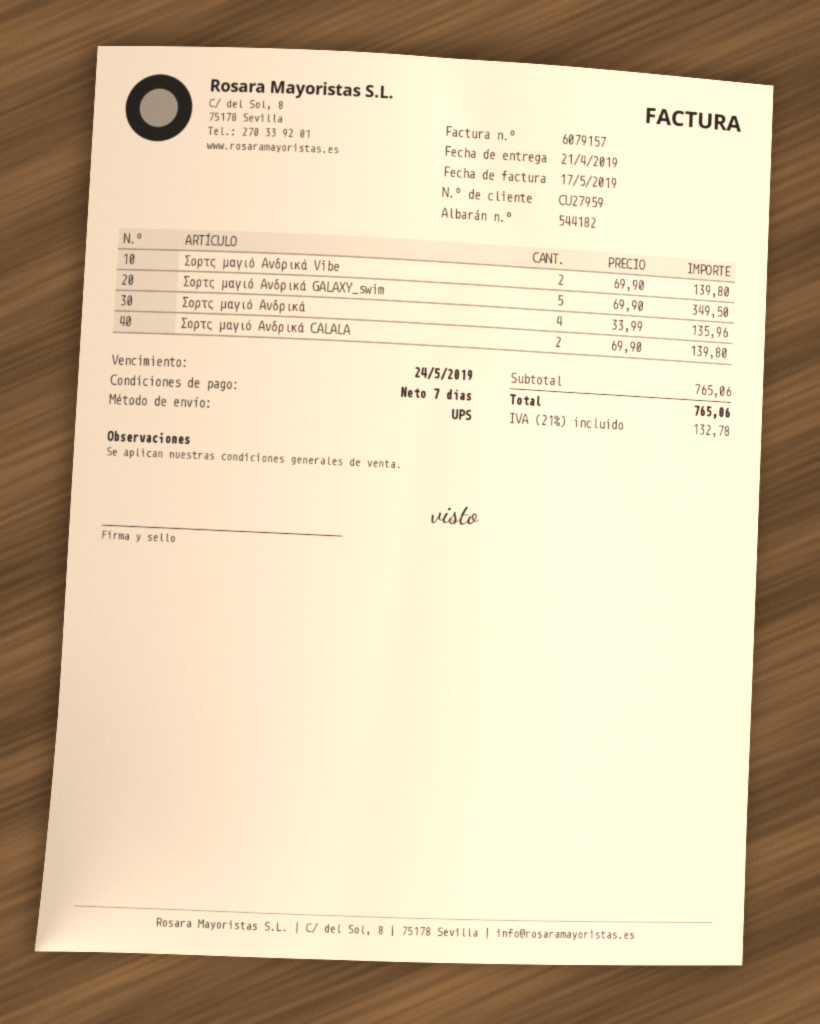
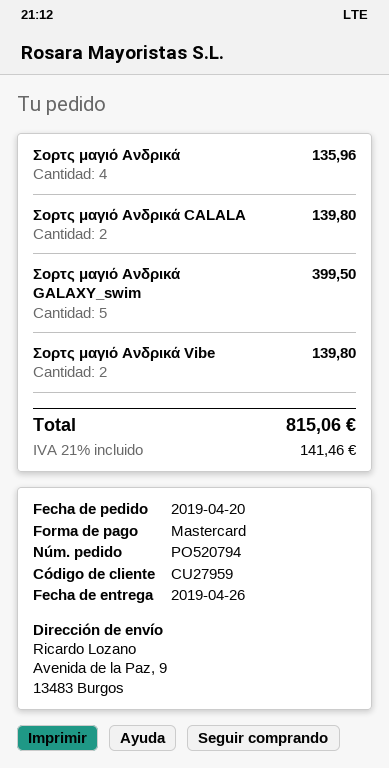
delivery date: 2019-04-21 -> 2019-04-26
Σορτς μαγιό Ανδρικά GALAXY_swim: 5 for 349.50 -> 5 for 399.50
tax: 21% = 132.78 -> 21% = 141.46
total: 765.06 -> 815.06

